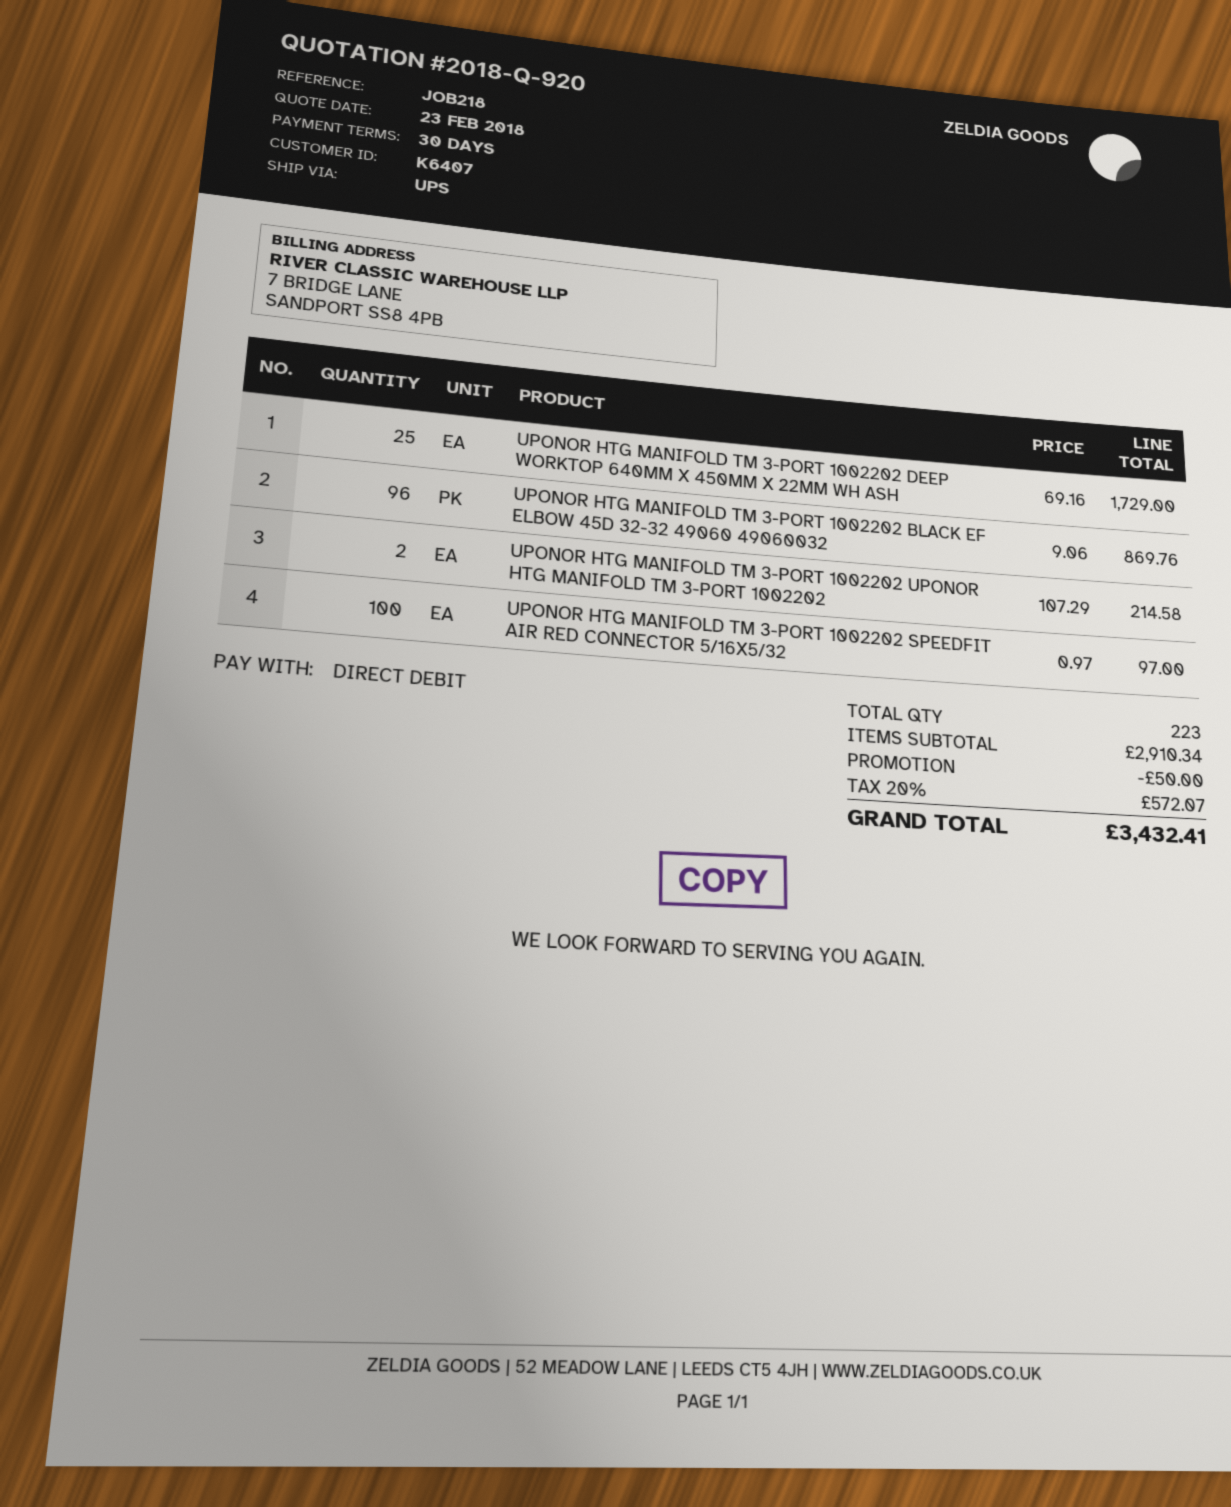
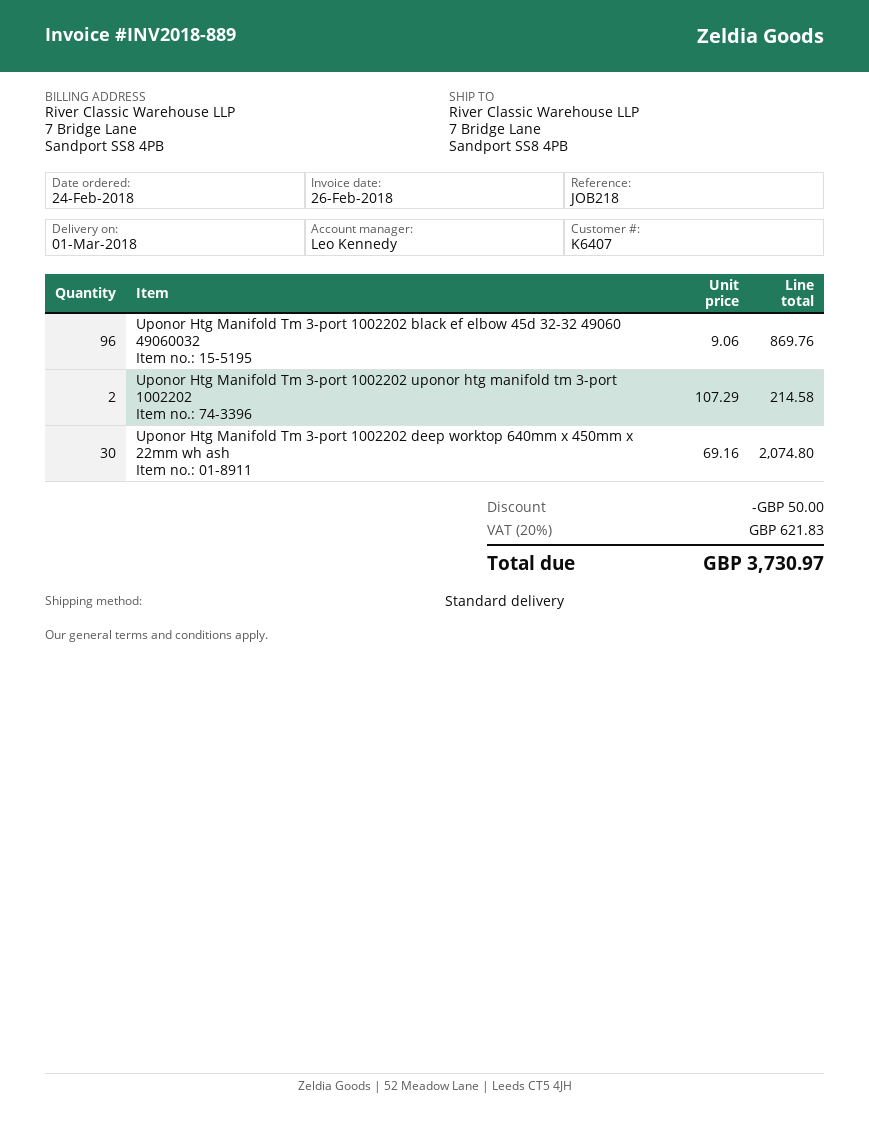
shipping method: UPS -> standard
UPONOR HTG MANIFOLD TM 3-PORT 1002202 DEEP WORKTOP 640MM X 450MM X 22MM WH ASH: 25 x 69.16 = 1729.00 -> 30 x 69.16 = 2074.80
UPONOR HTG MANIFOLD TM 3-PORT 1002202 SPEEDFIT AIR RED CONNECTOR 5/16X5/32: 100 x 0.97 = 97.00 -> none
tax: 20% = 572.07 -> 20% = 621.83
total: 3432.41 -> 3730.97

